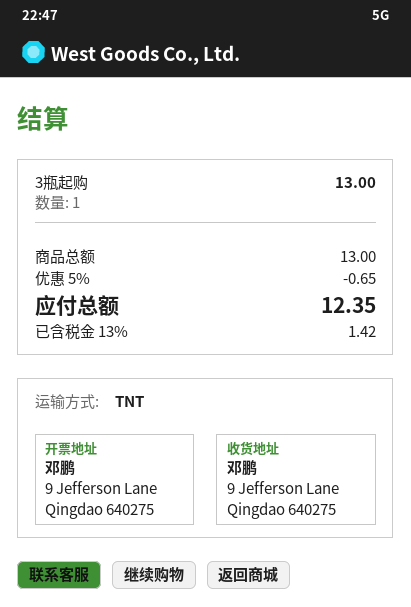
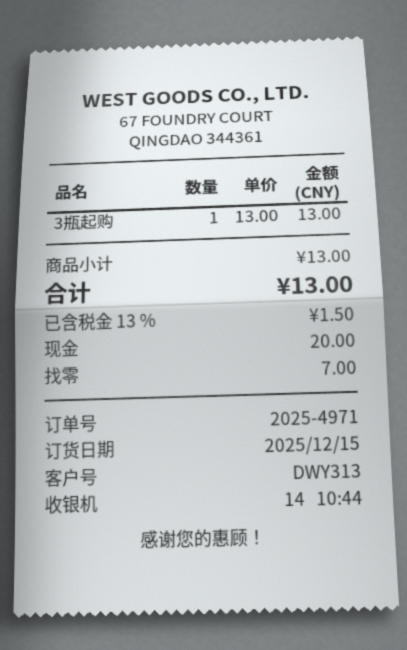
discount: 5% = 0.65 -> none
tax: 13% = 1.42 -> 13% = 1.50
total: 12.35 -> 13.00

